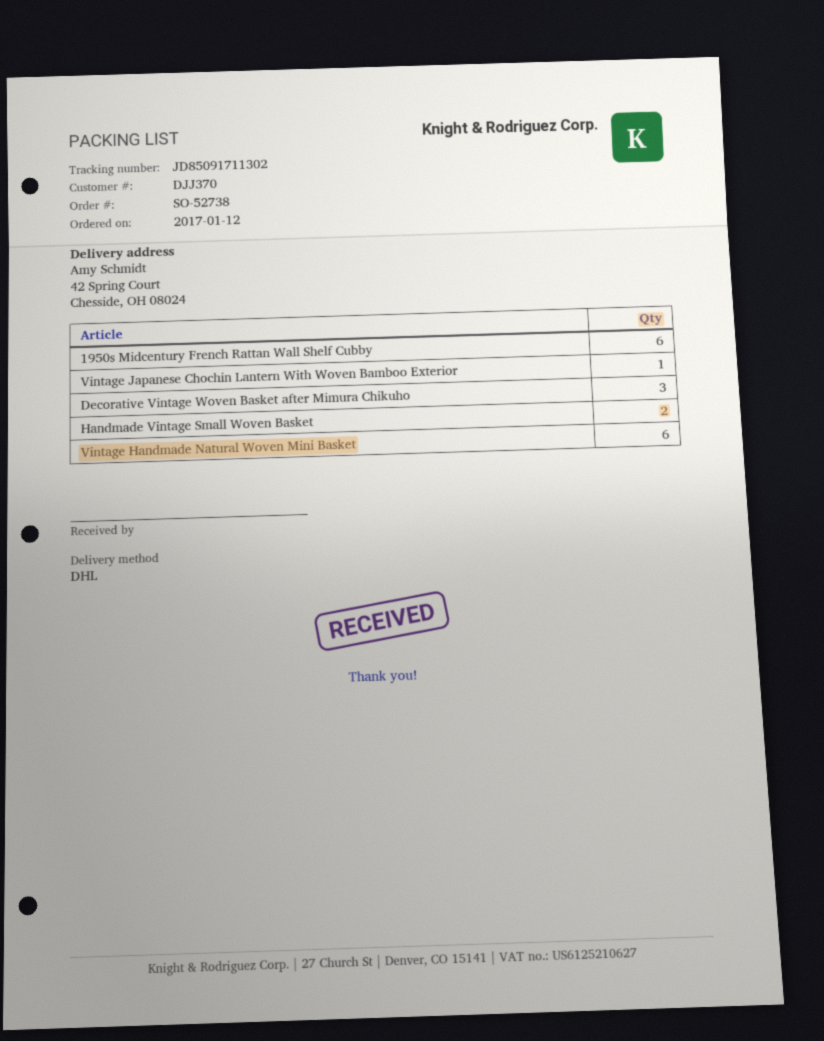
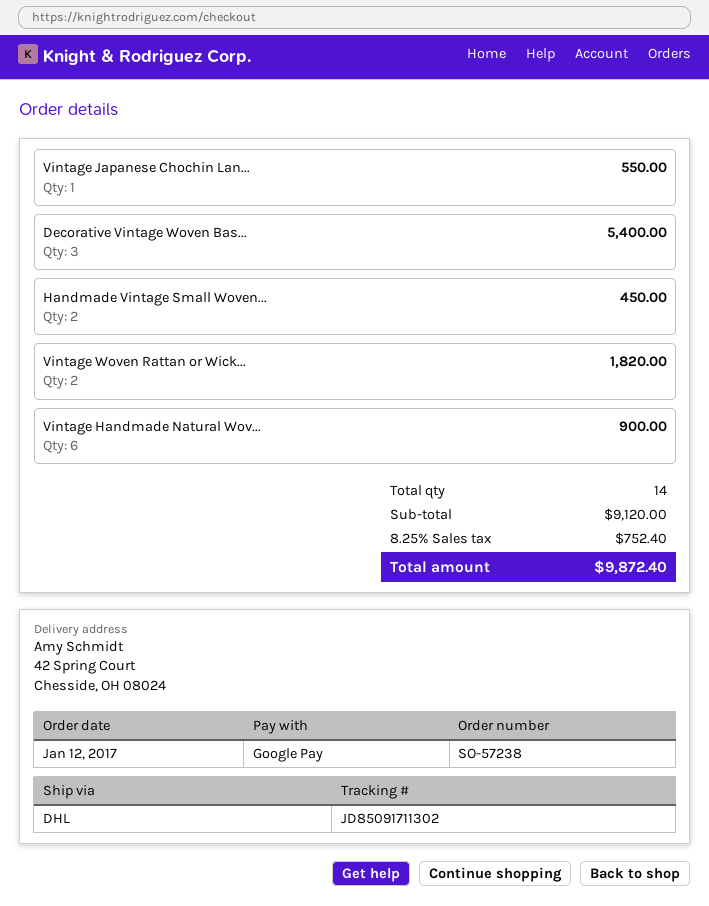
order number: SO-52738 -> SO-57238
1950s Midcentury French Rattan Wall Shelf Cubby: 6 -> none
Vintage Woven Rattan or Wick...: none -> 2

